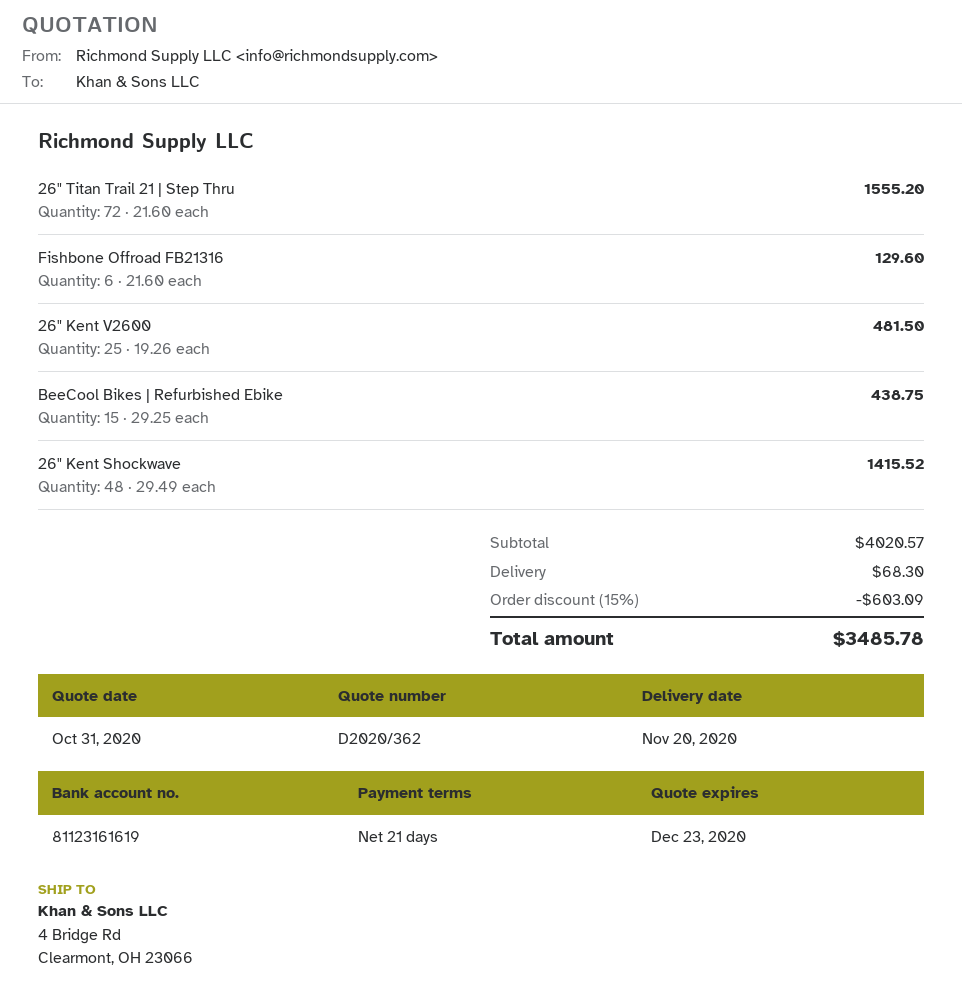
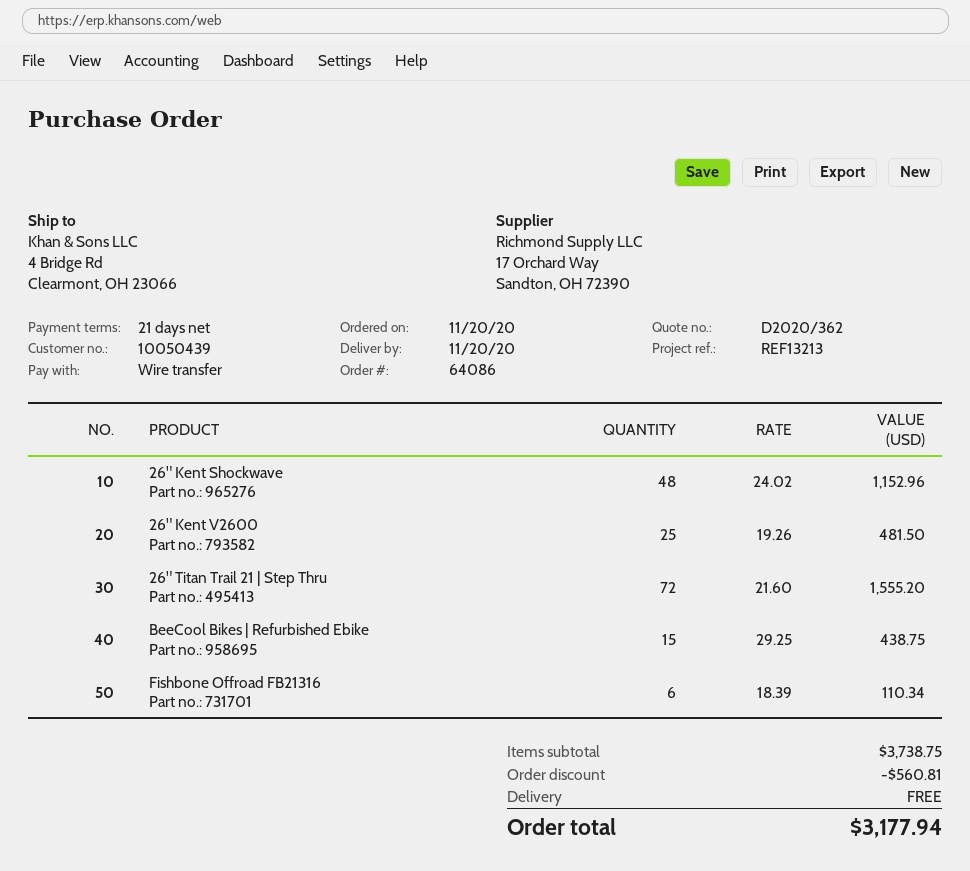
Fishbone Offroad FB21316: 6 x 21.60 = 129.60 -> 6 x 18.39 = 110.34
26" Kent Shockwave: 48 x 29.49 = 1415.52 -> 48 x 24.02 = 1152.96
subtotal: 4020.57 -> 3738.75
discount: 603.09 -> 560.81
shipping: 68.30 -> 0.00
total: 3485.78 -> 3177.94

